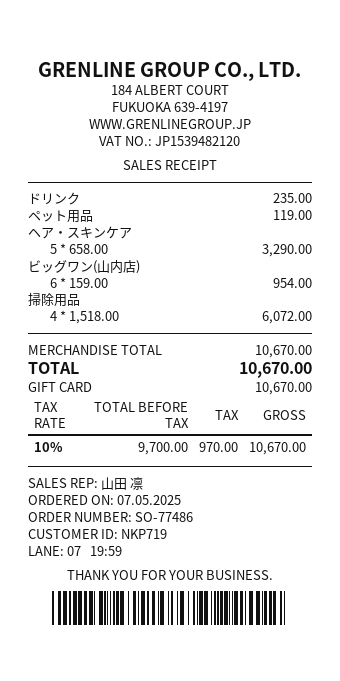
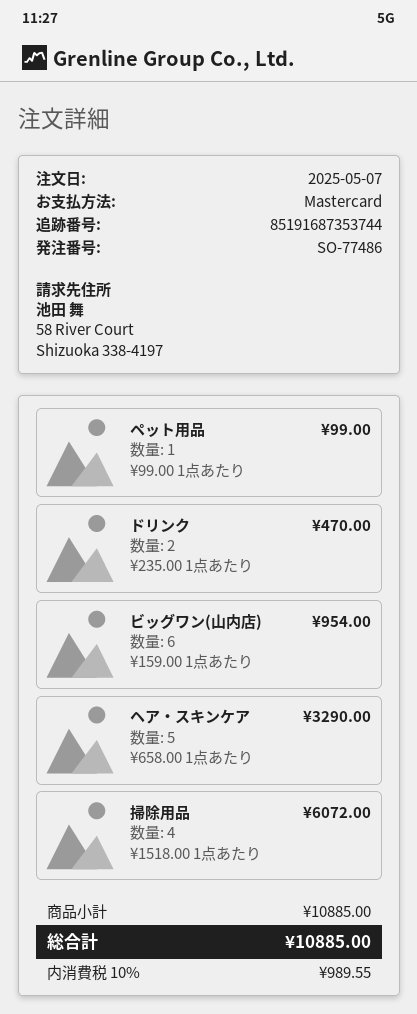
payment method: gift card -> Mastercard
ドリンク: 1 x 235.00 = 235.00 -> 2 x 235.00 = 470.00
ペット用品: 1 x 119.00 = 119.00 -> 1 x 99.00 = 99.00
subtotal: 10670.00 -> 10885.00
tax: 10% = 970.00 -> 10% = 989.55
total: 10670.00 -> 10885.00

